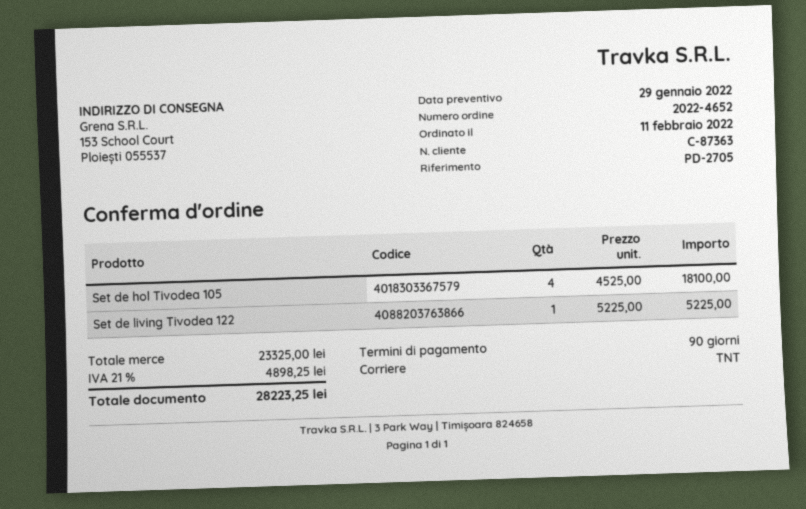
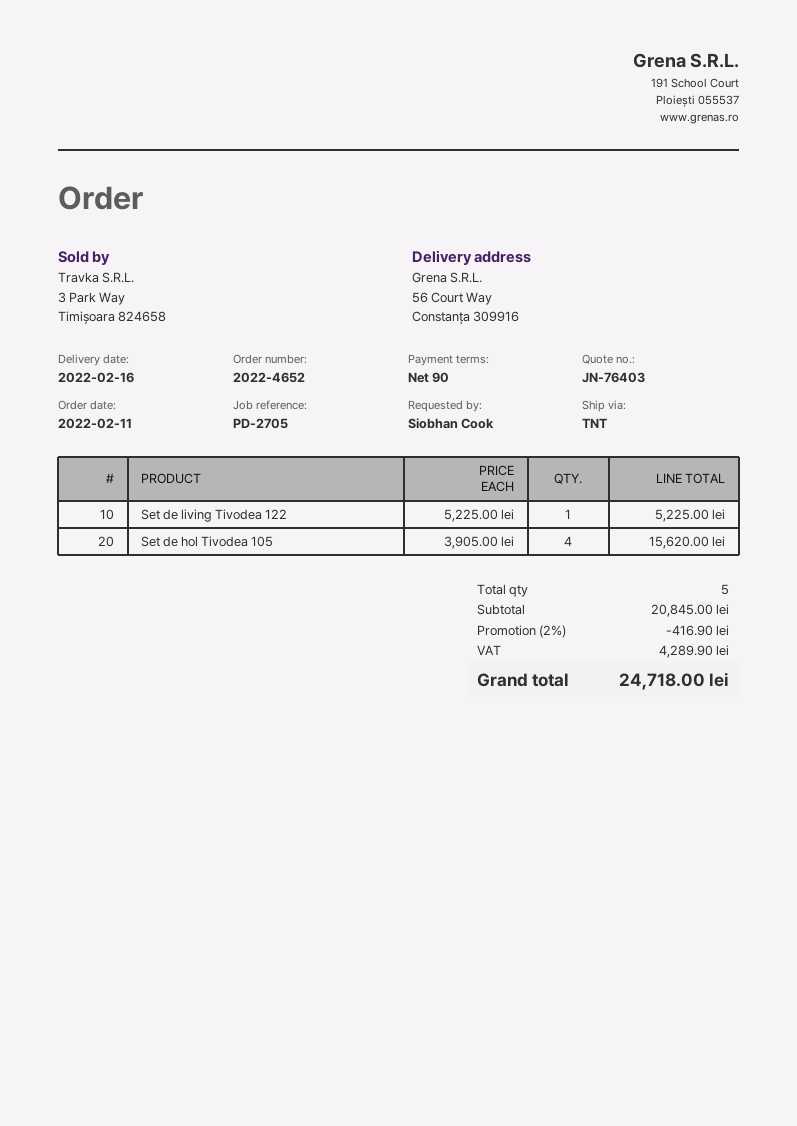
ship to: 153 School Court, Ploiești 055537 -> 56 Court Way, Constanța 309916
Set de hol Tivodea 105: 4 x 4525.00 = 18100.00 -> 4 x 3905.00 = 15620.00
subtotal: 23325.00 -> 20845.00
discount: none -> 2% = 416.90
tax: 4898.25 -> 4289.90
total: 28223.25 -> 24718.00

